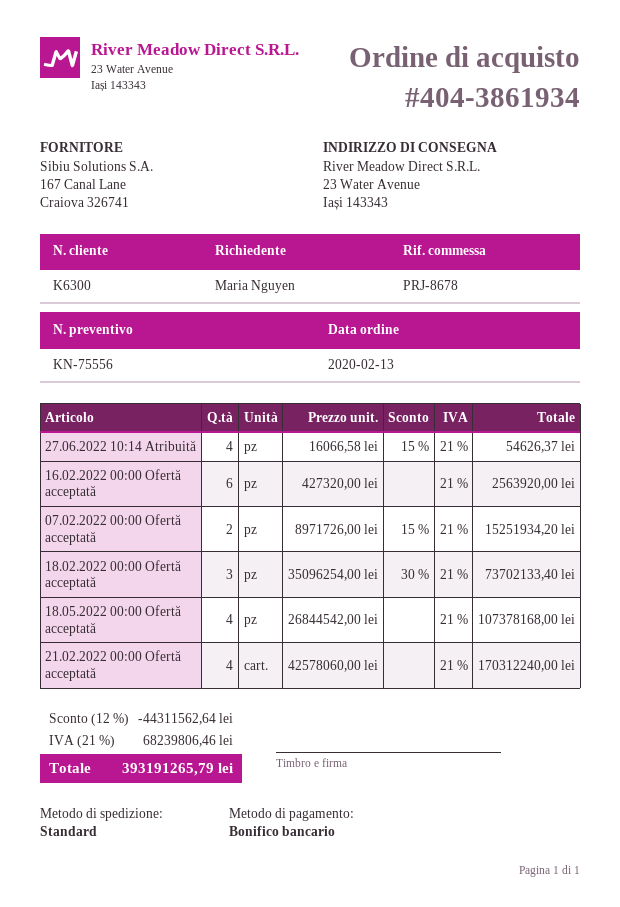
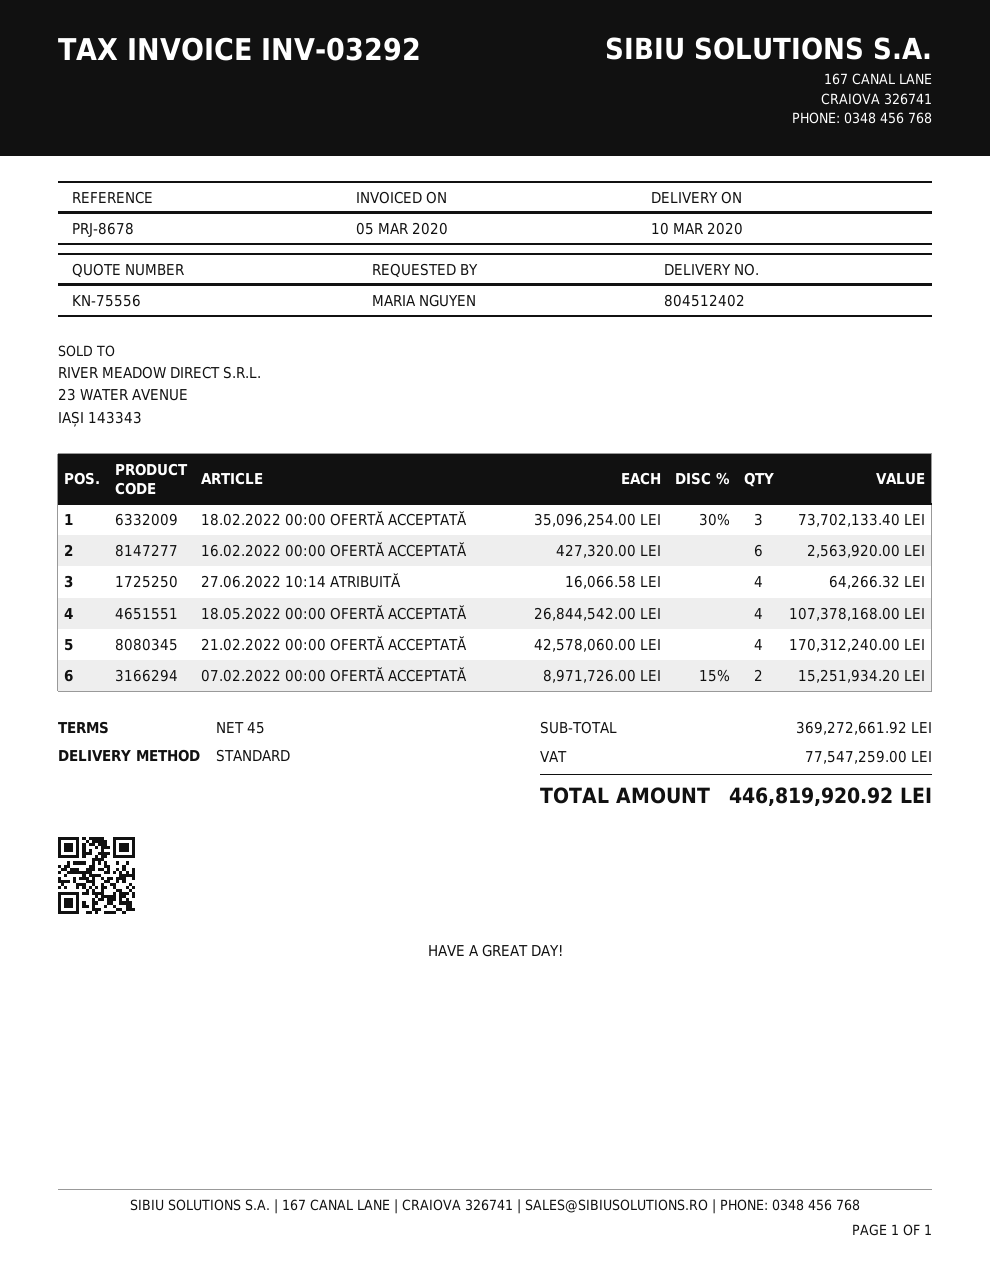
27.06.2022 10:14 Atribuită: 4 x 16066.58 - 15% = 54626.37 -> 4 x 16066.58 = 64266.32
discount: 12% = 44311562.64 -> none
tax: 68239806.46 -> 77547259.00
total: 393191265.79 -> 446819920.92

